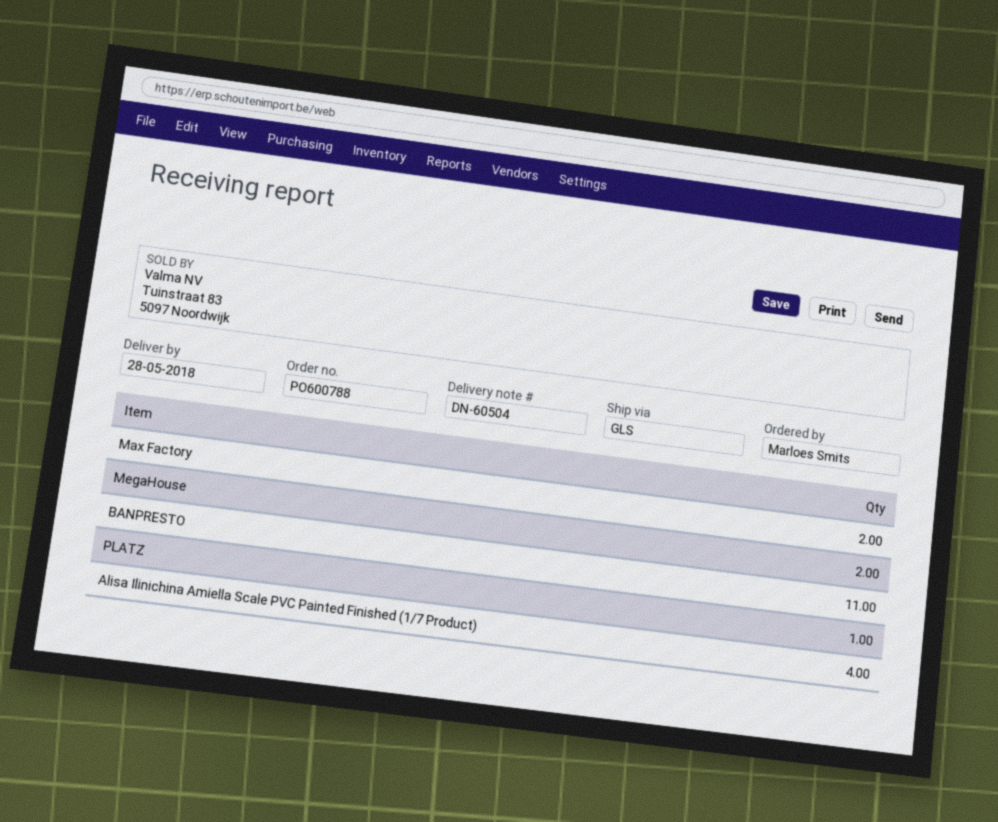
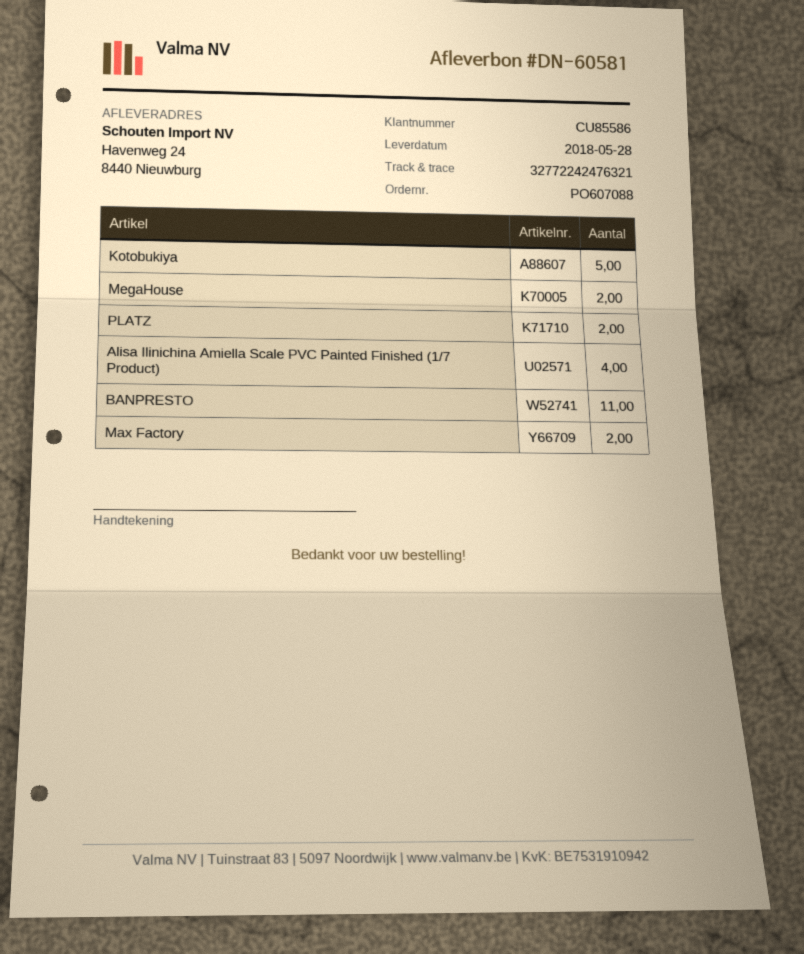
order number: PO600788 -> PO607088
delivery note number: DN-60504 -> DN-60581
PLATZ: 1 -> 2
Kotobukiya: none -> 5

